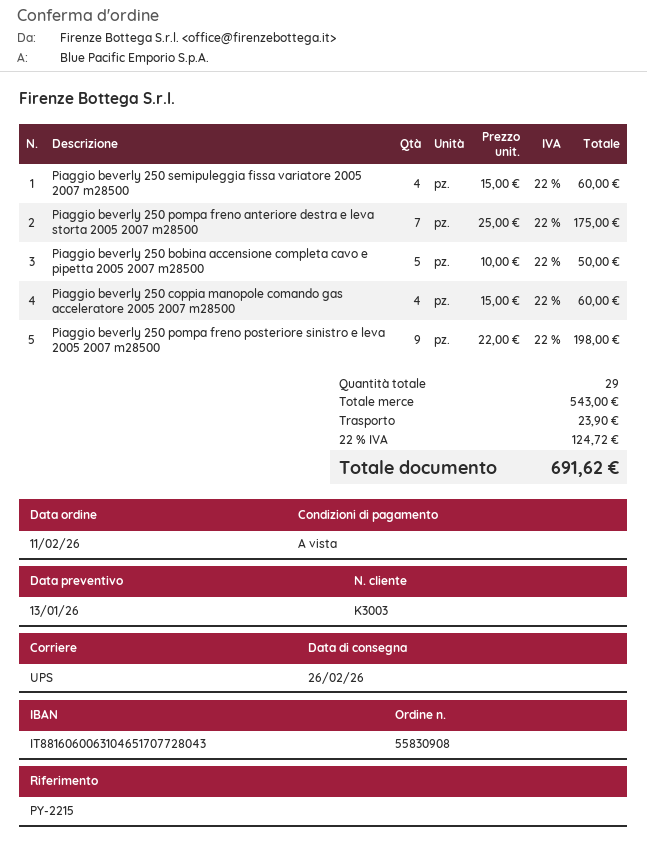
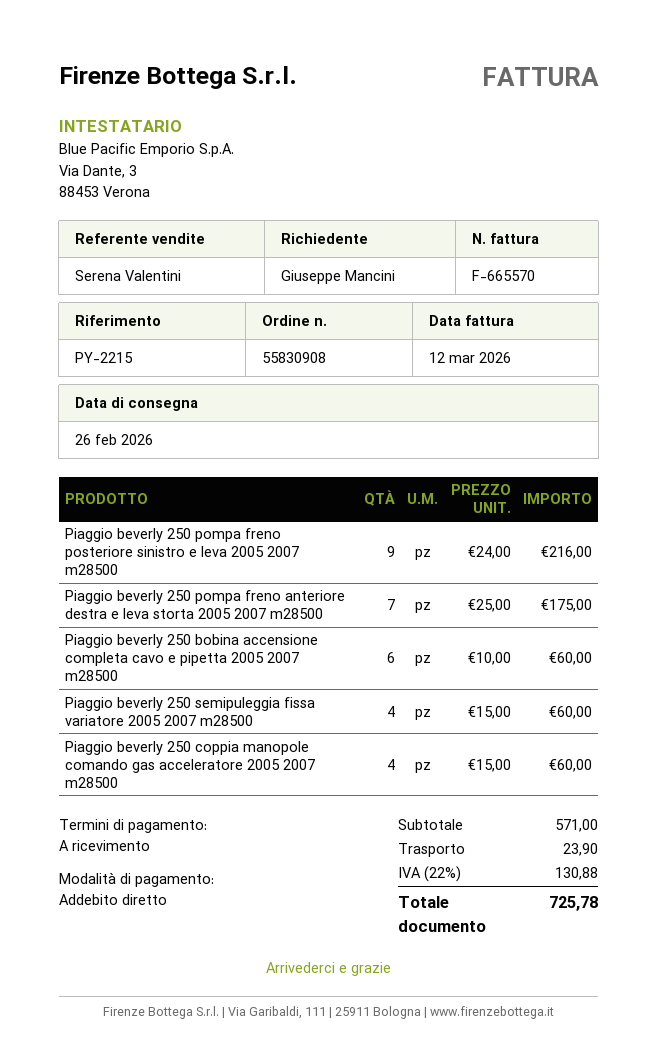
Piaggio beverly 250 bobina accensione completa cavo e pipetta 2005 2007 m28500: 5 x 10.00 = 50.00 -> 6 x 10.00 = 60.00
Piaggio beverly 250 pompa freno posteriore sinistro e leva 2005 2007 m28500: 9 x 22.00 = 198.00 -> 9 x 24.00 = 216.00
subtotal: 543.00 -> 571.00
tax: 22% = 124.72 -> 22% = 130.88
total: 691.62 -> 725.78

